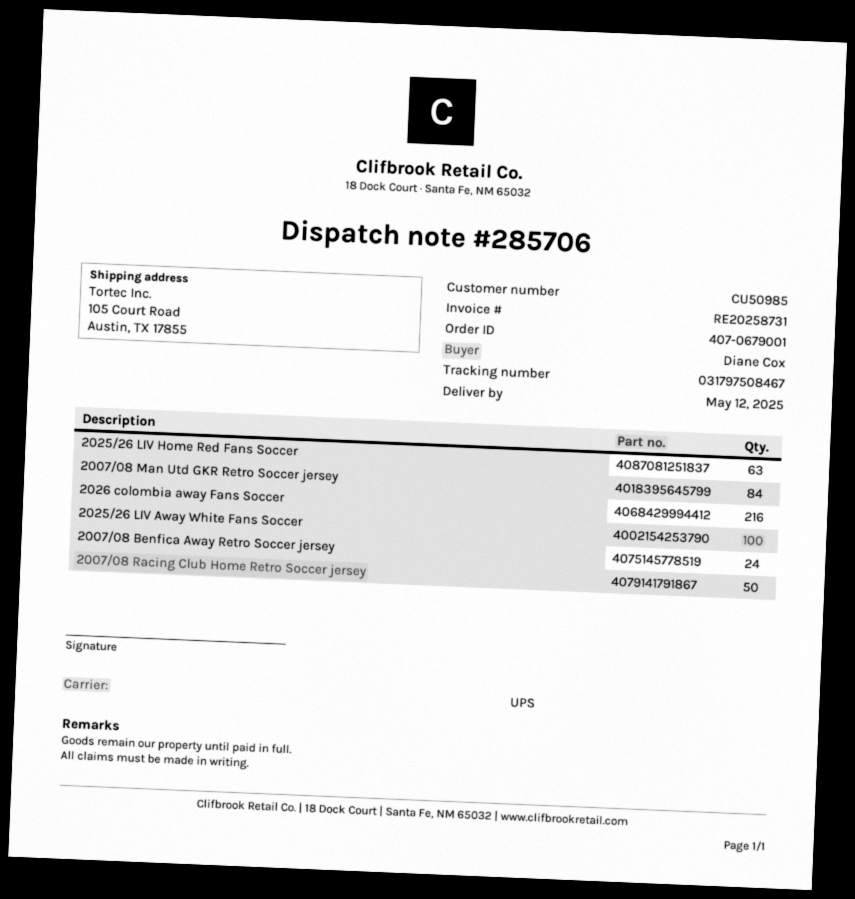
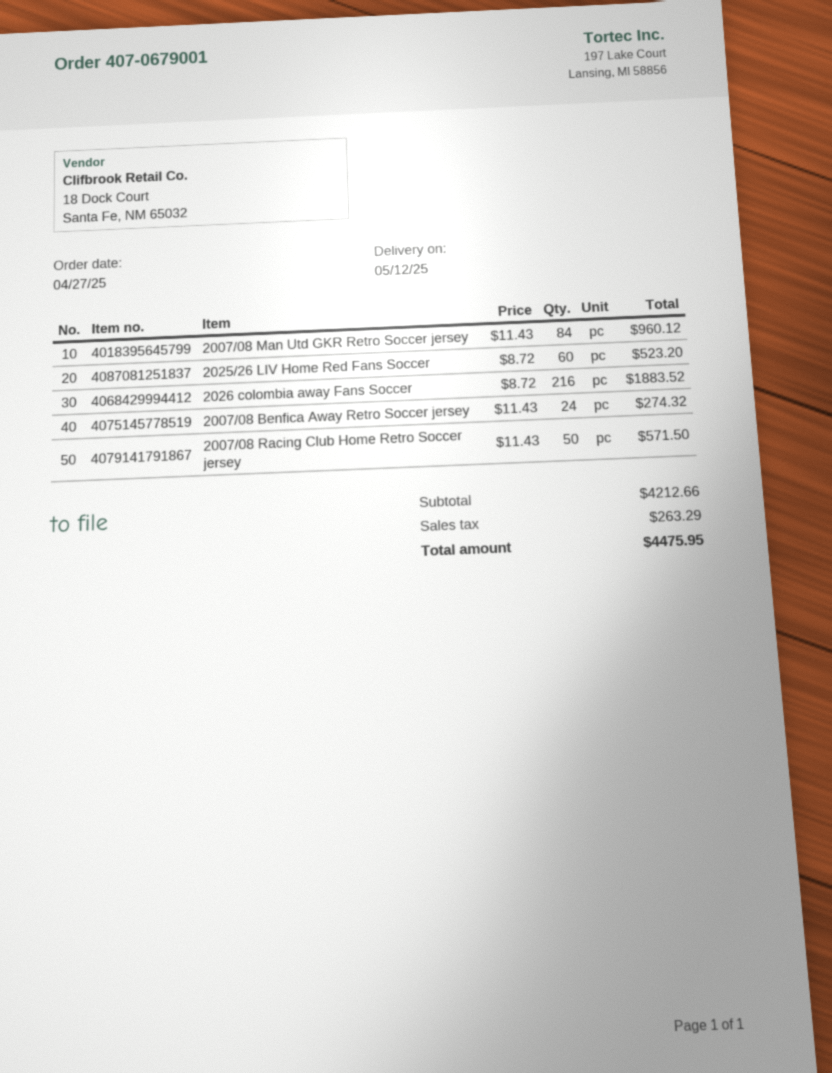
2025/26 LIV Home Red Fans Soccer: 63 -> 60
2025/26 LIV Away White Fans Soccer: 100 -> none

